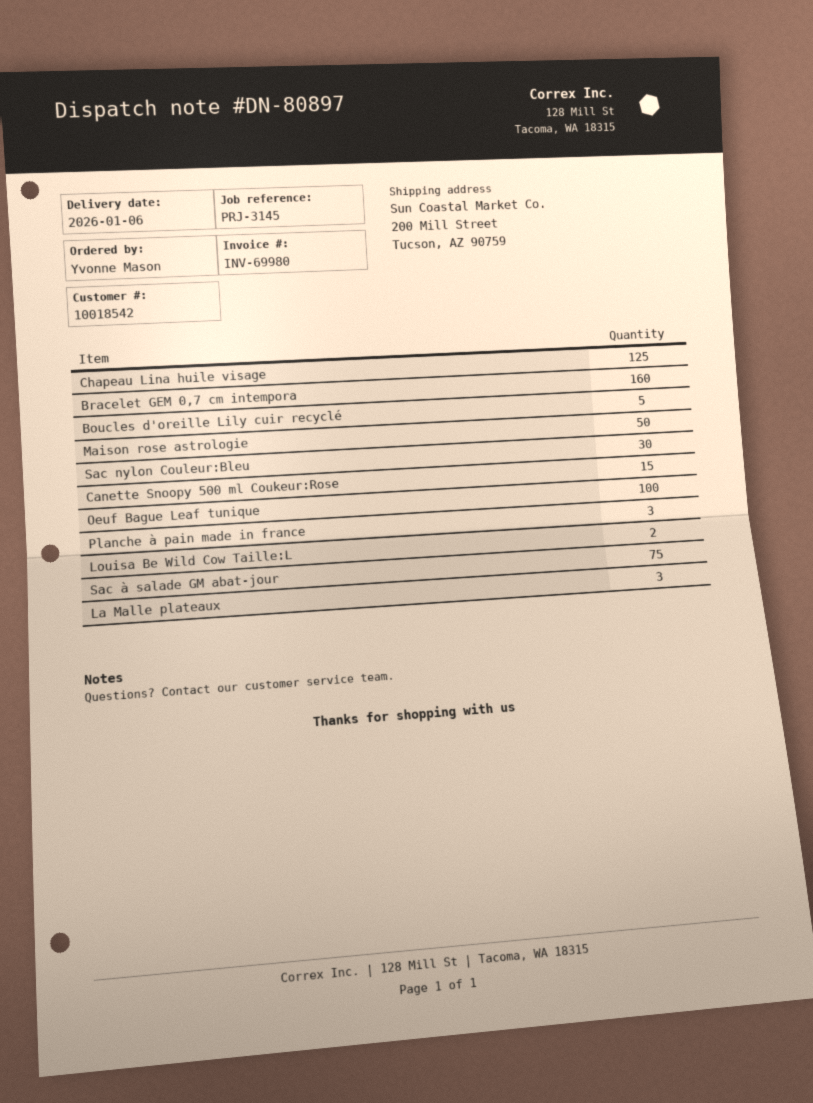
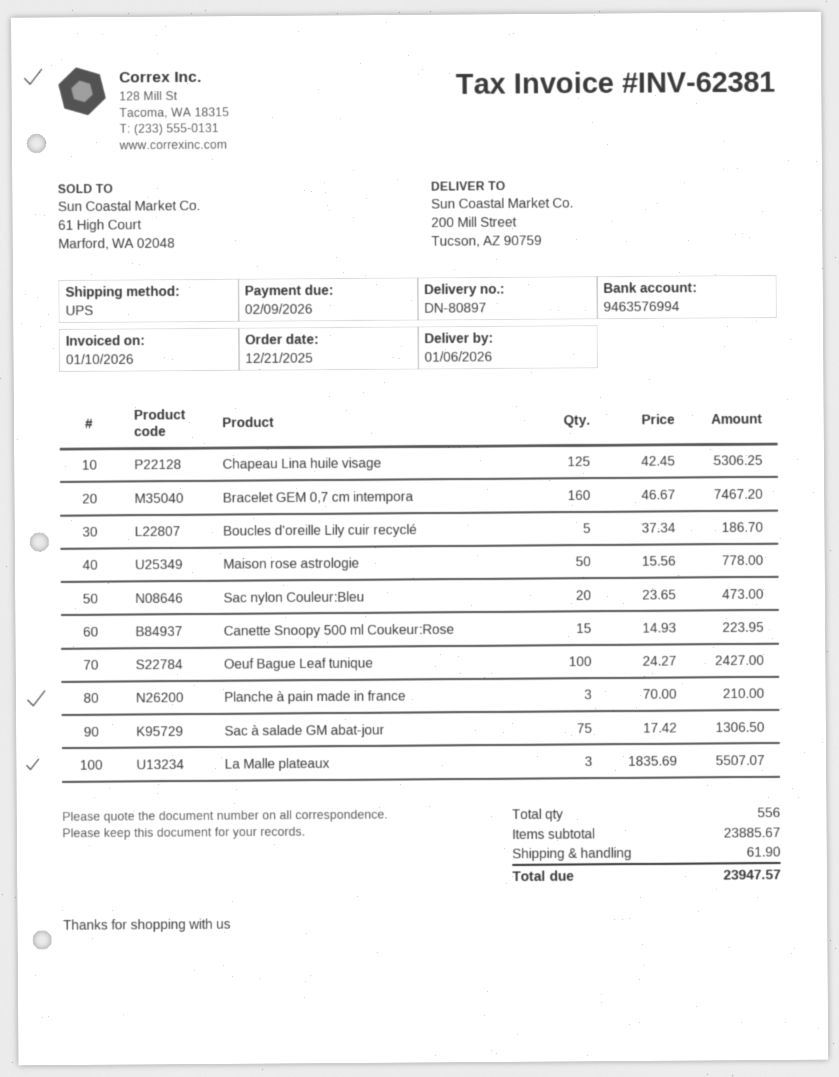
invoice number: INV-69980 -> INV-62381
Sac nylon Couleur:Bleu: 30 -> 20
Louisa Be Wild Cow Taille:L: 2 -> none

